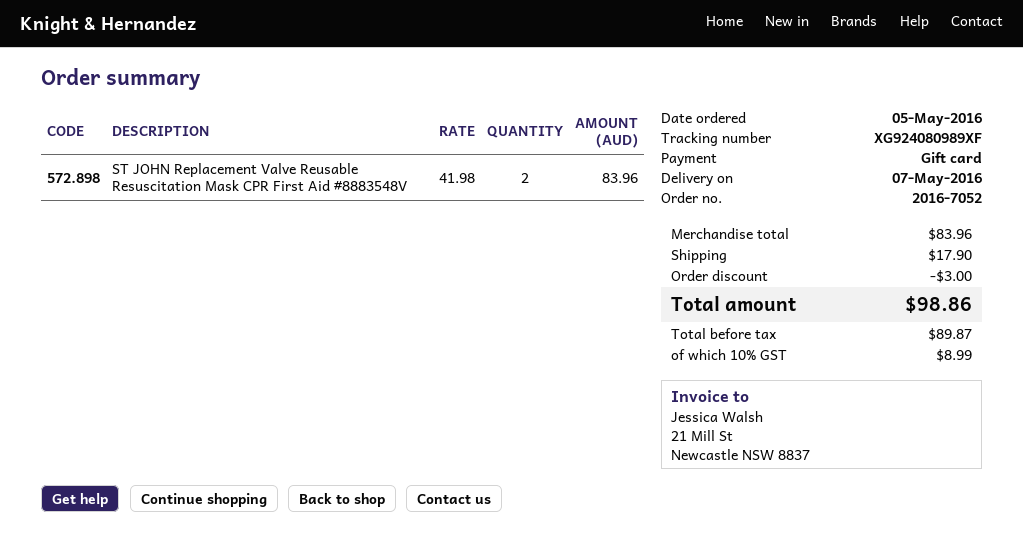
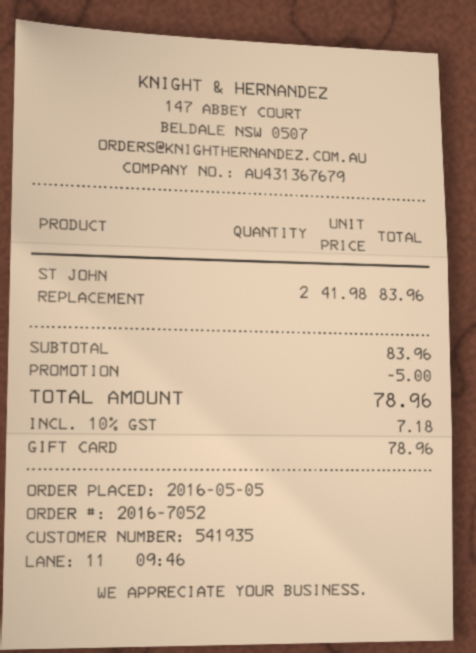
discount: 3.00 -> 5.00
shipping: 17.90 -> none
tax: 10% = 8.99 -> 10% = 7.18
total: 98.86 -> 78.96

